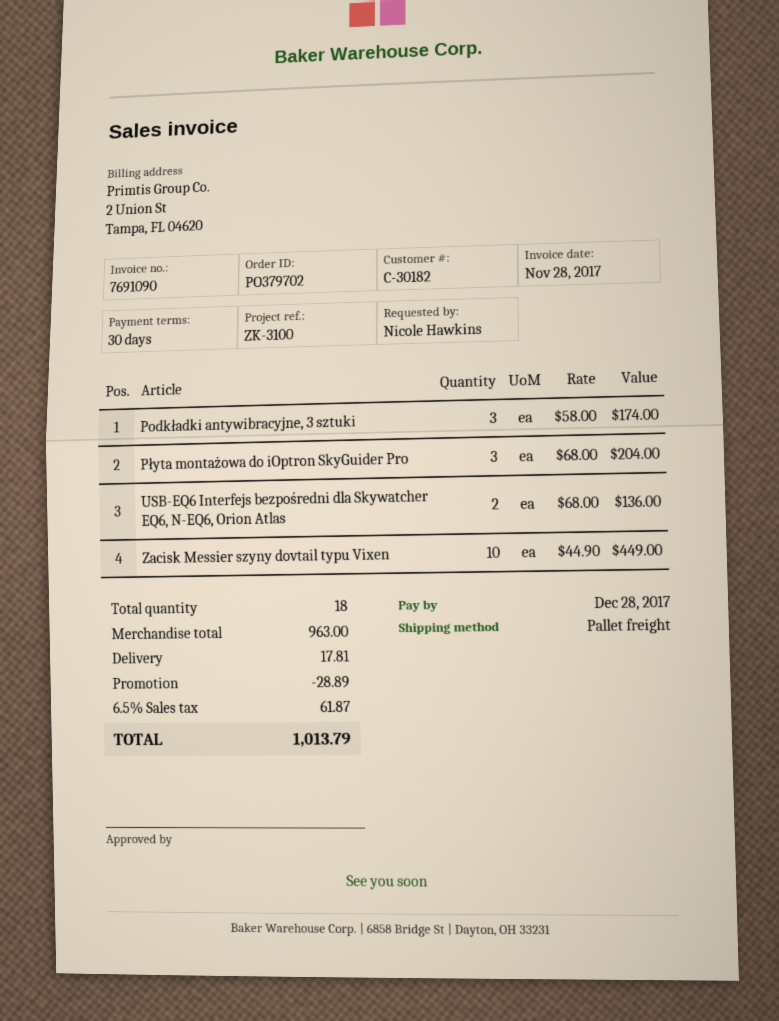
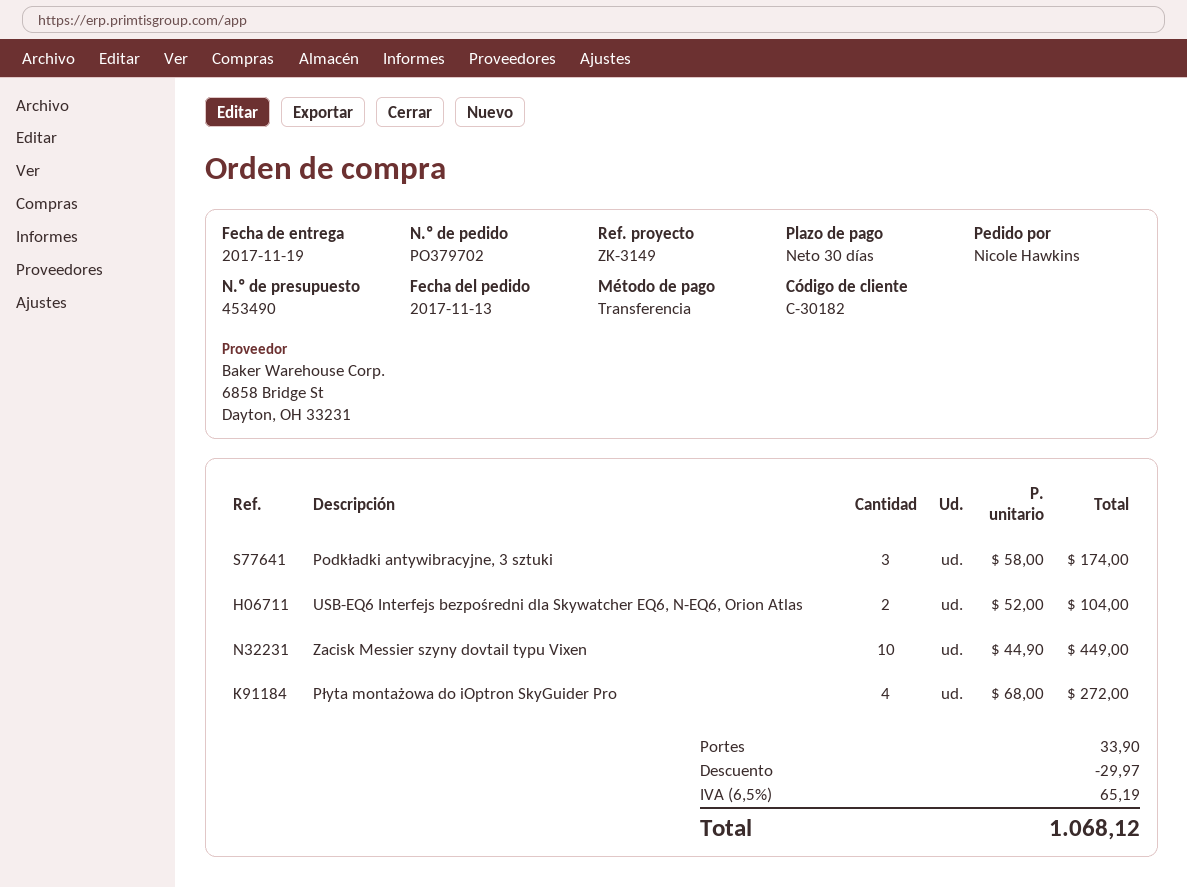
reference: ZK-3100 -> ZK-3149
Płyta montażowa do iOptron SkyGuider Pro: 3 x 68.00 = 204.00 -> 4 x 68.00 = 272.00
USB-EQ6 Interfejs bezpośredni dla Skywatcher EQ6, N-EQ6, Orion Atlas: 2 x 68.00 = 136.00 -> 2 x 52.00 = 104.00
discount: 28.89 -> 29.97
shipping: 17.81 -> 33.90
tax: 6.5% = 61.87 -> 6.5% = 65.19
total: 1013.79 -> 1068.12

